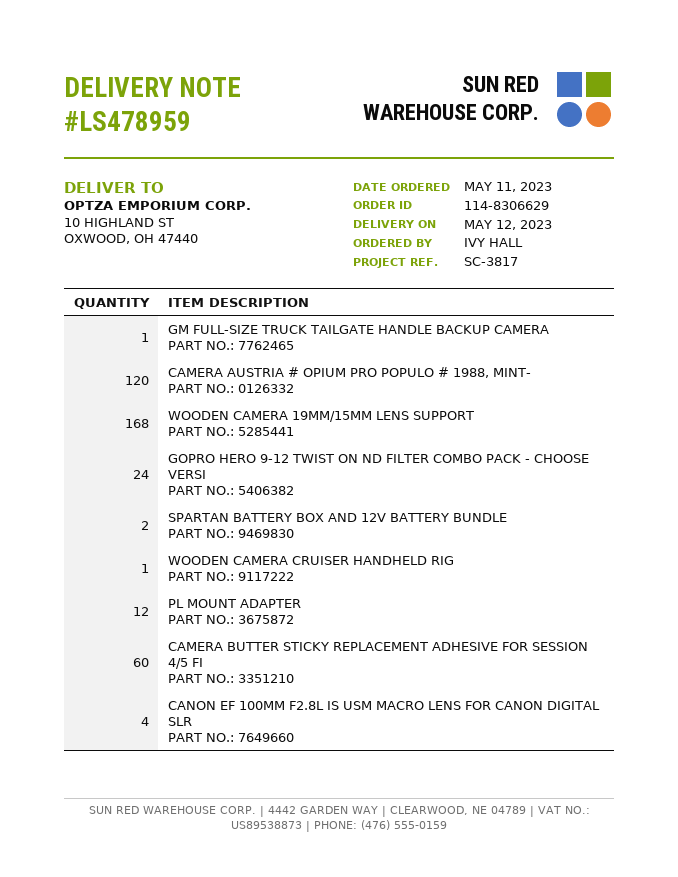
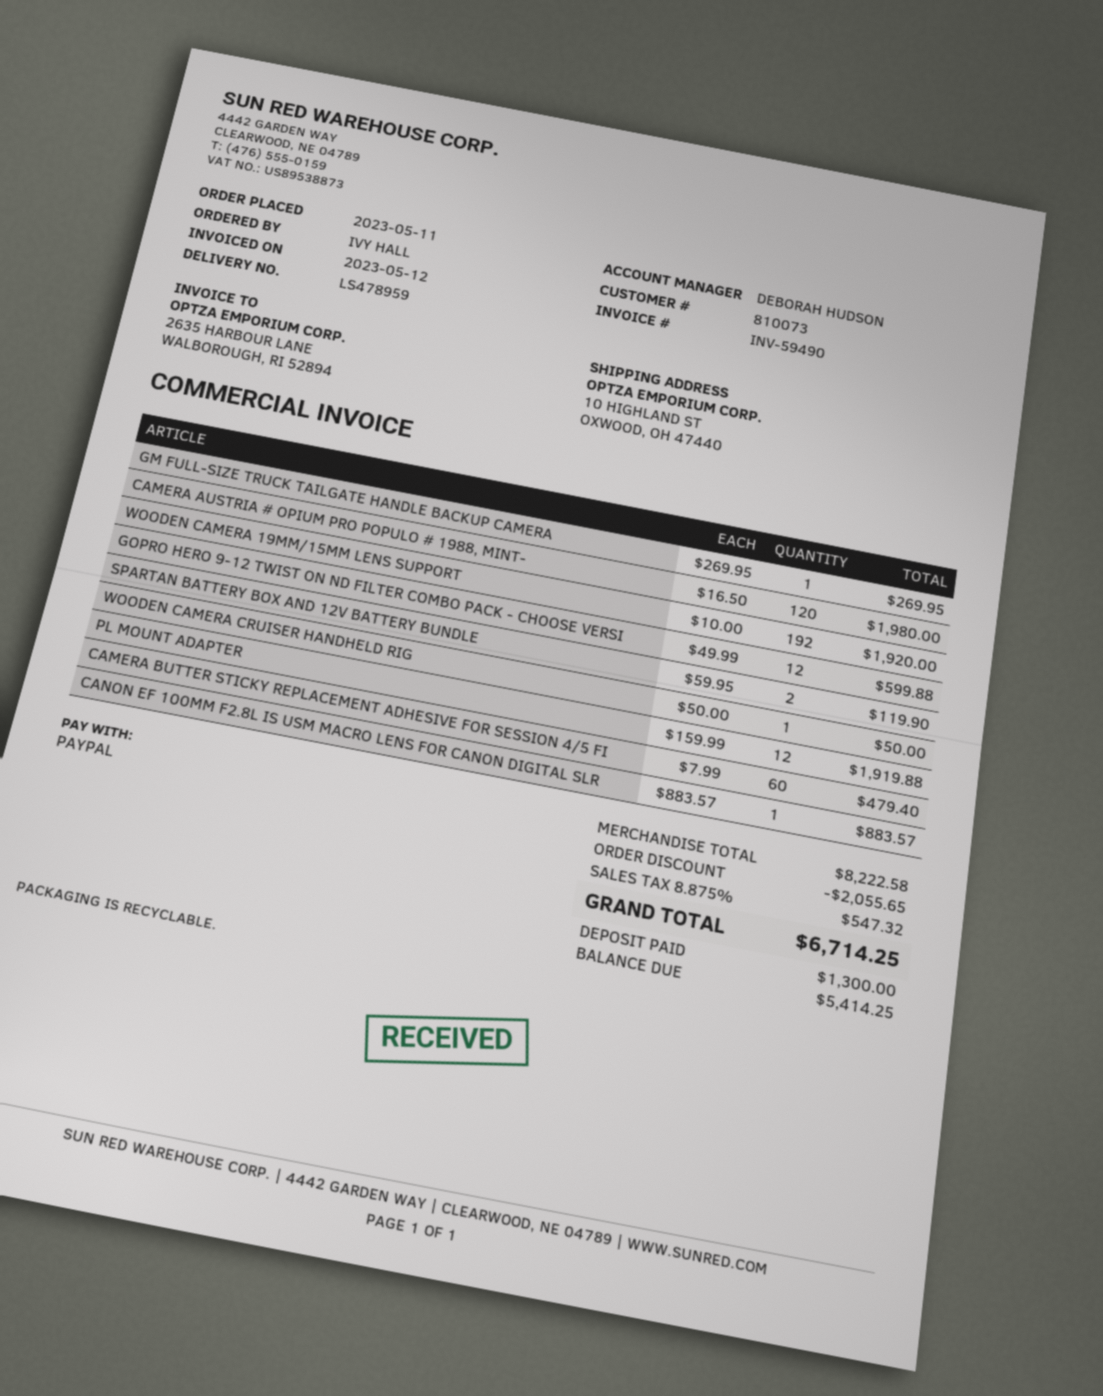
WOODEN CAMERA 19MM/15MM LENS SUPPORT: 168 -> 192
GOPRO HERO 9-12 TWIST ON ND FILTER COMBO PACK - CHOOSE VERSI: 24 -> 12
CANON EF 100MM F2.8L IS USM MACRO LENS FOR CANON DIGITAL SLR: 4 -> 1

